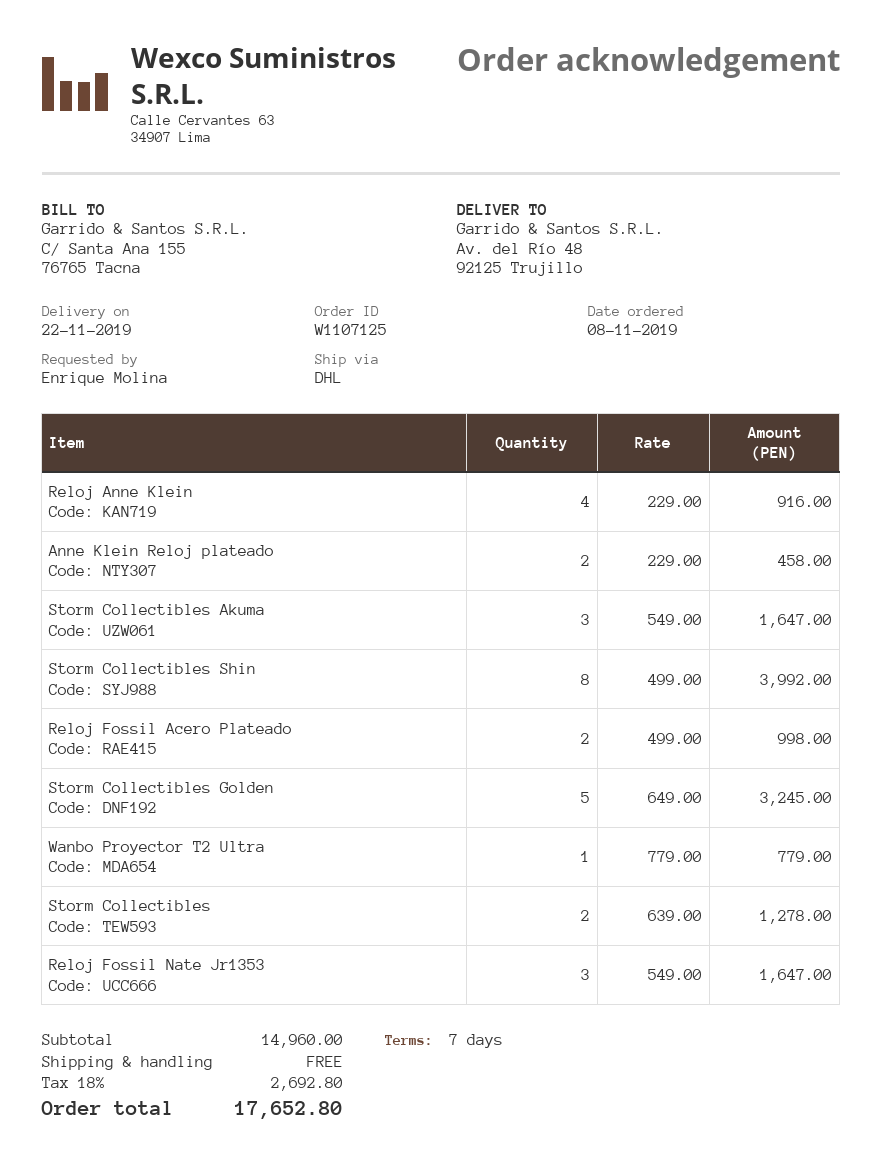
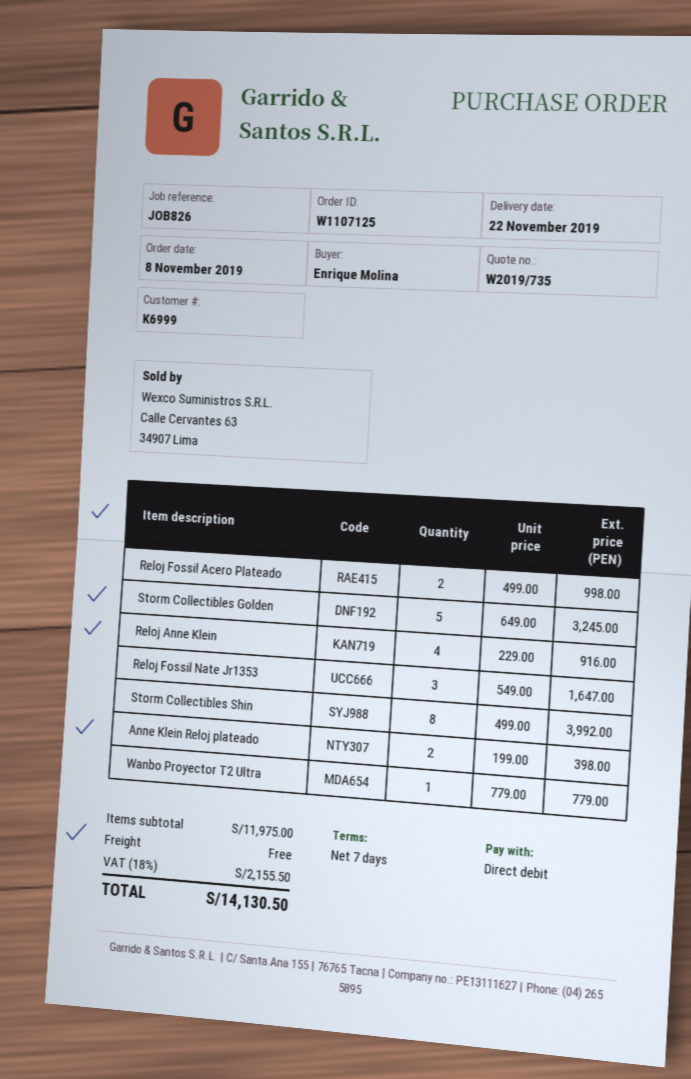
Anne Klein Reloj plateado: 2 x 229.00 = 458.00 -> 2 x 199.00 = 398.00
Storm Collectibles Akuma: 3 x 549.00 = 1647.00 -> none
Storm Collectibles: 2 x 639.00 = 1278.00 -> none
subtotal: 14960.00 -> 11975.00
tax: 18% = 2692.80 -> 18% = 2155.50
total: 17652.80 -> 14130.50

